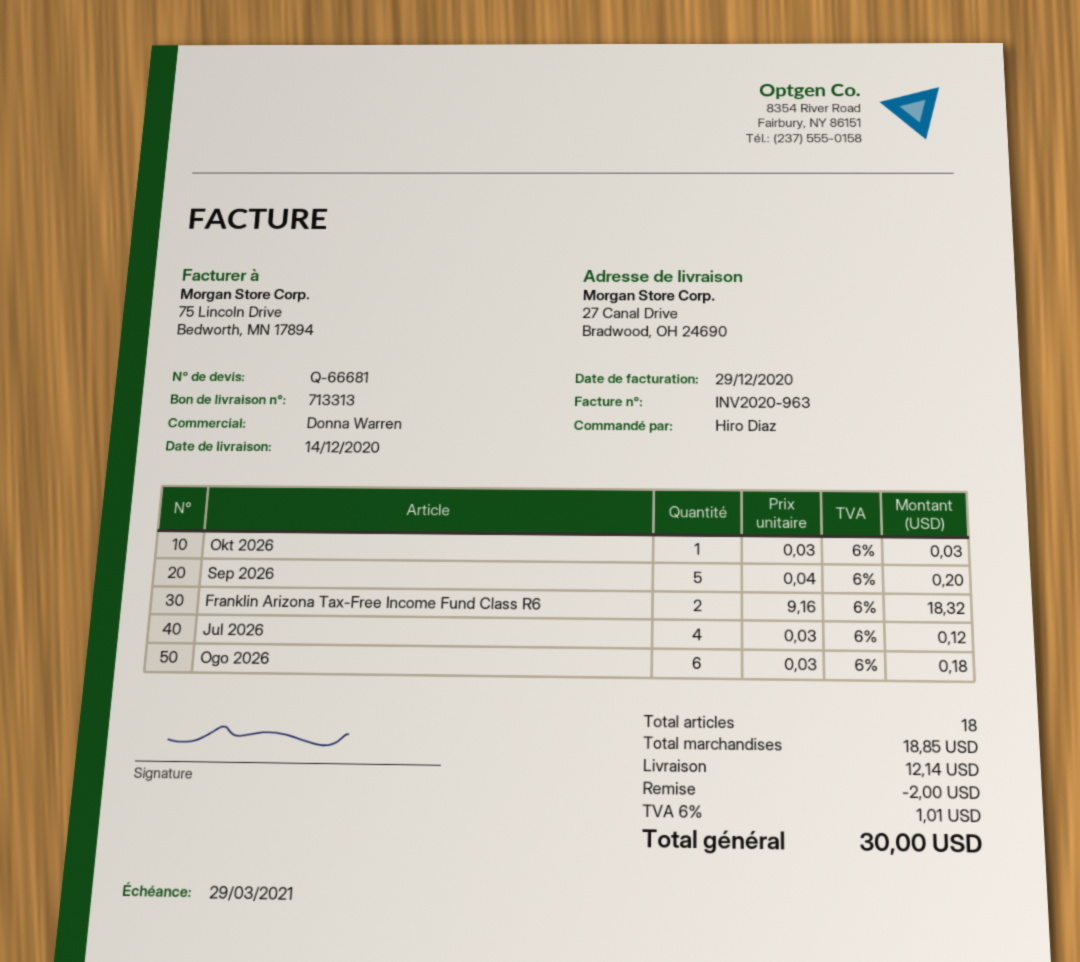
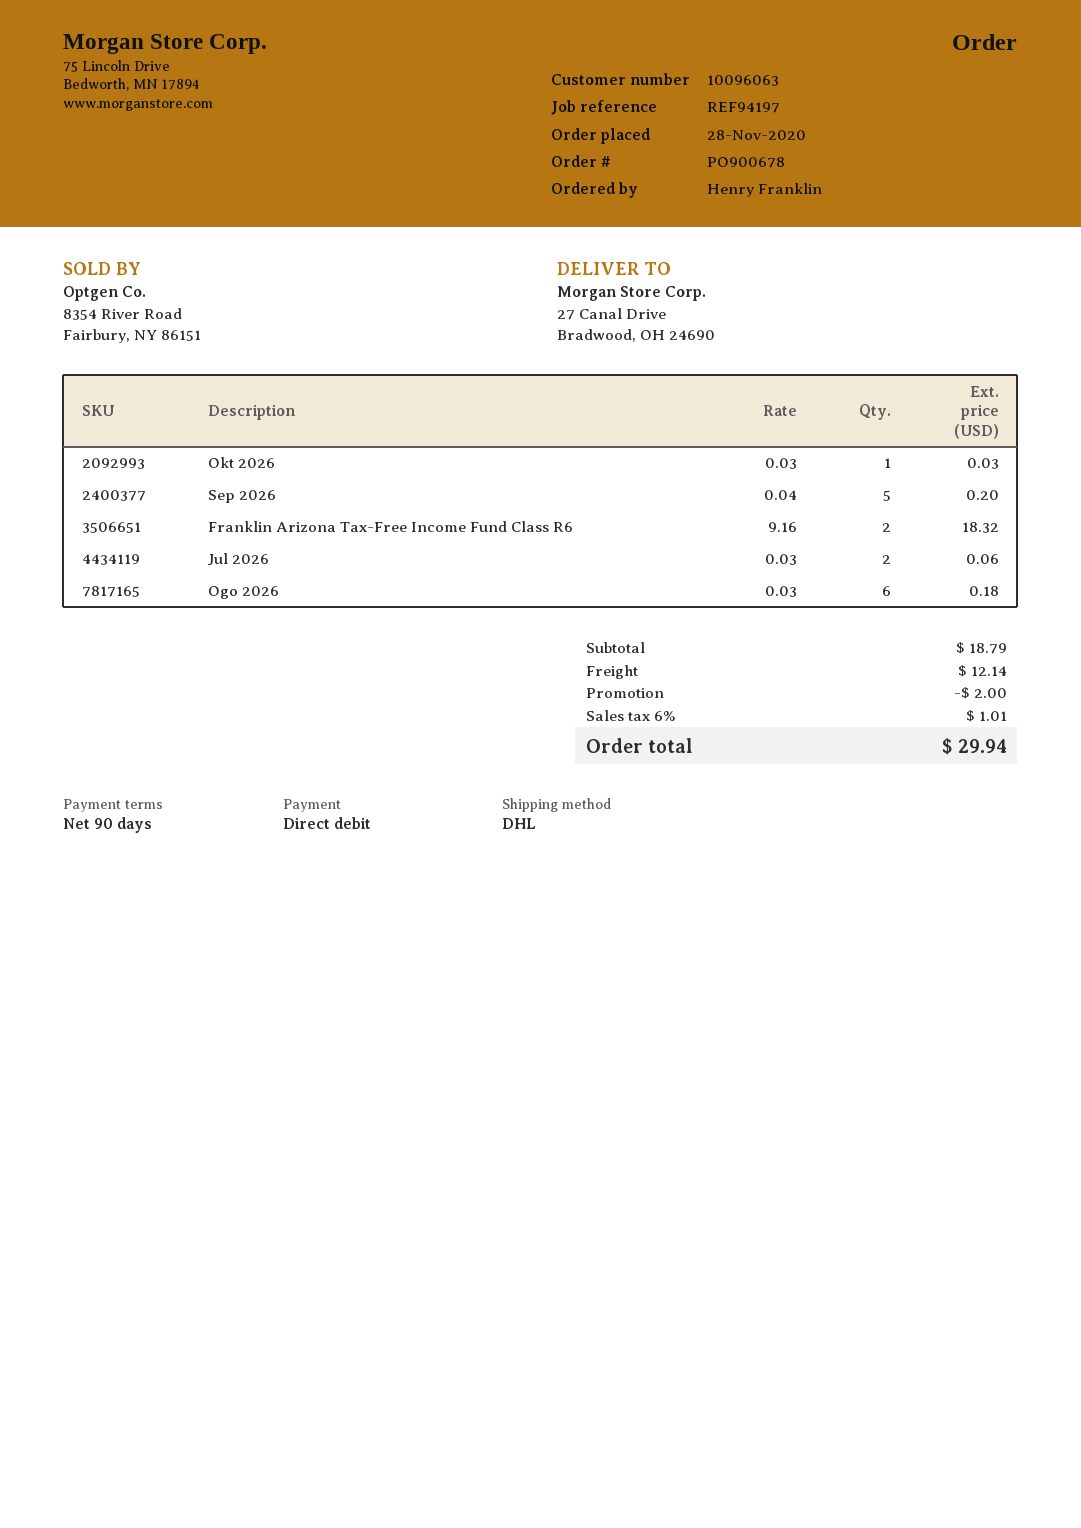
ordered by: Hiro Diaz -> Henry Franklin
Jul 2026: 4 x 0.03 = 0.12 -> 2 x 0.03 = 0.06
subtotal: 18.85 -> 18.79
total: 30.00 -> 29.94

